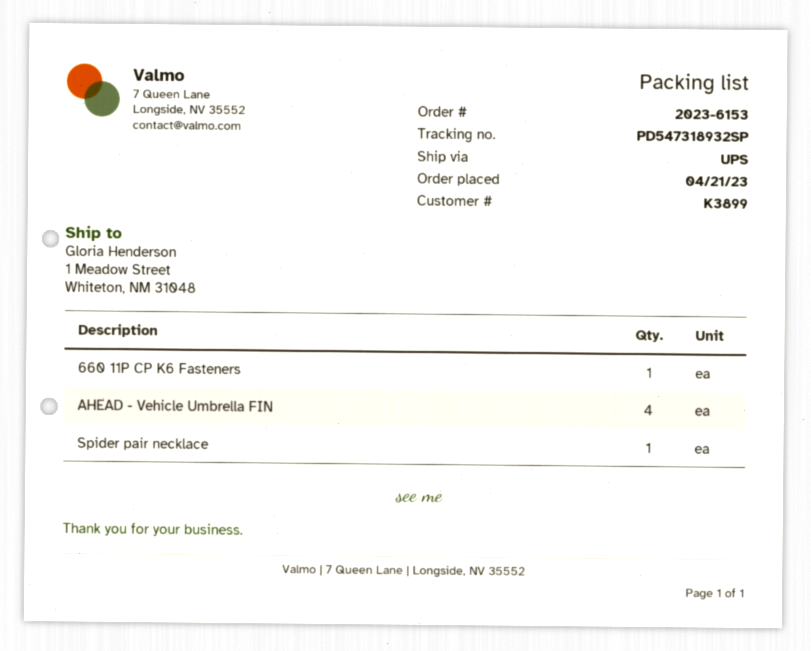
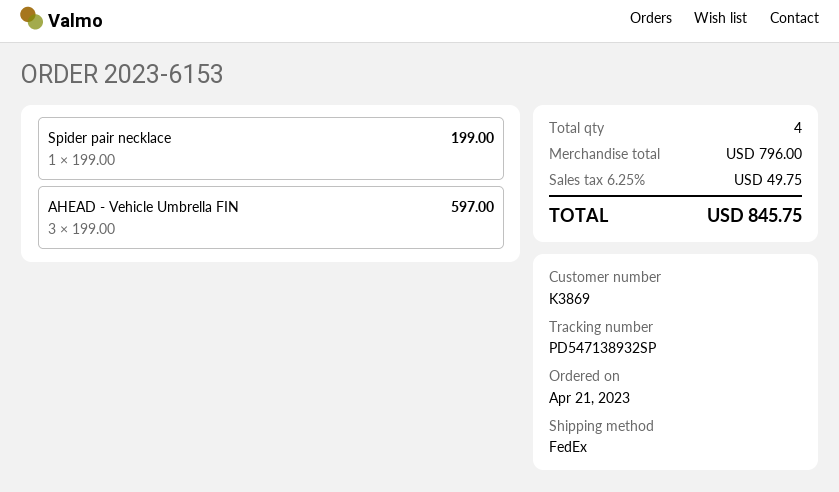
customer number: K3899 -> K3869
shipping method: UPS -> FedEx
tracking number: PD547318932SP -> PD547138932SP
660 11P CP K6 Fasteners: 1 -> none
AHEAD - Vehicle Umbrella FIN: 4 -> 3

